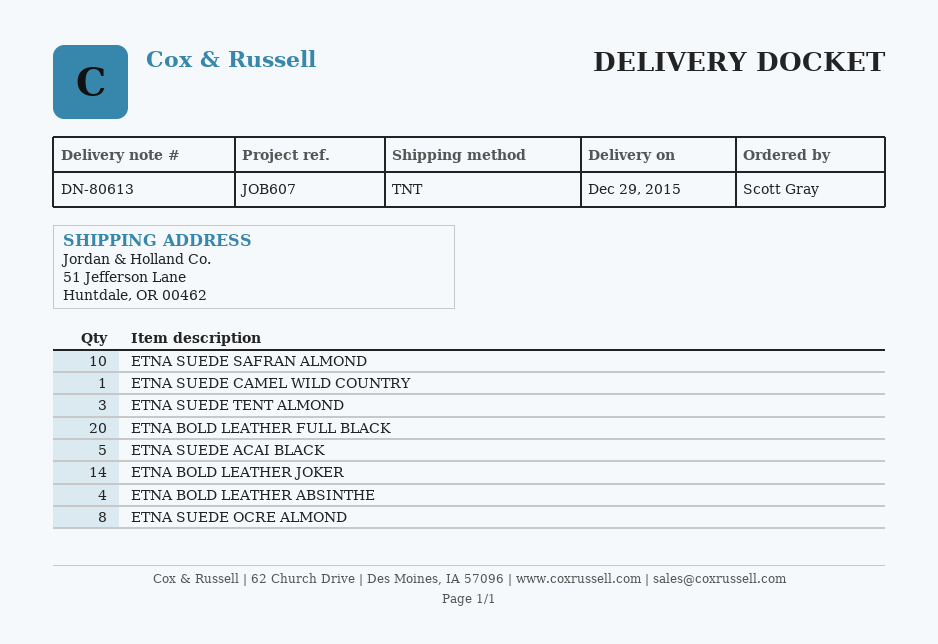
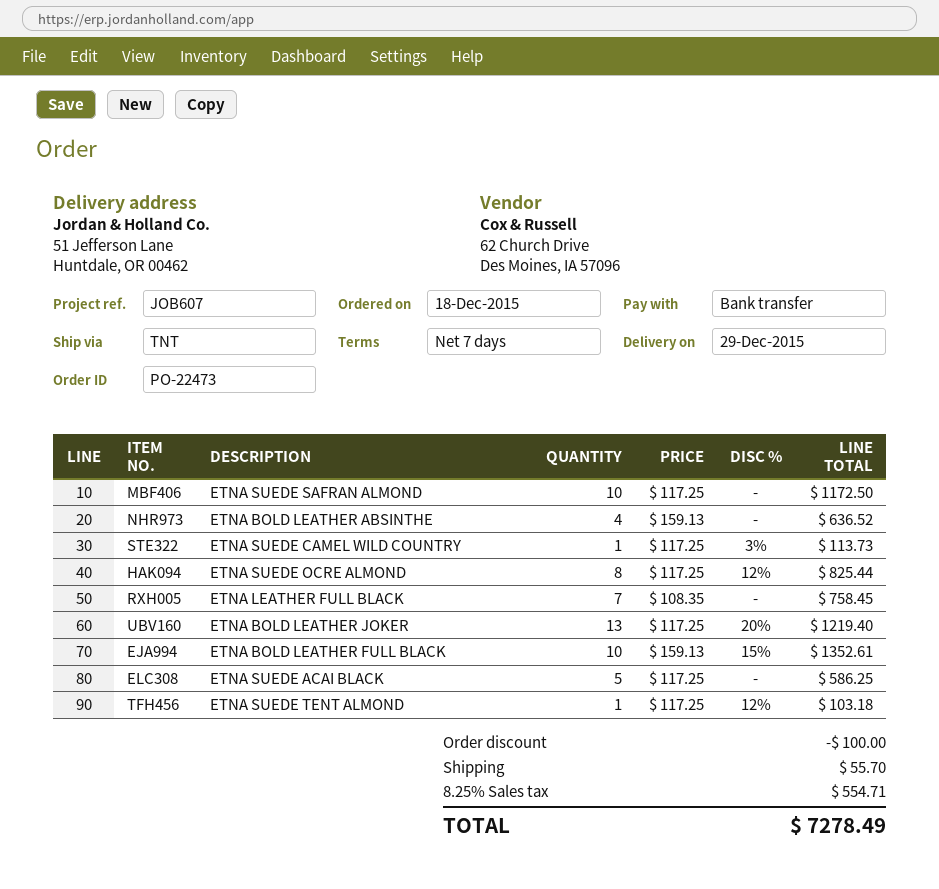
ETNA SUEDE TENT ALMOND: 3 -> 1
ETNA BOLD LEATHER FULL BLACK: 20 -> 10
ETNA BOLD LEATHER JOKER: 14 -> 13
ETNA LEATHER FULL BLACK: none -> 7

